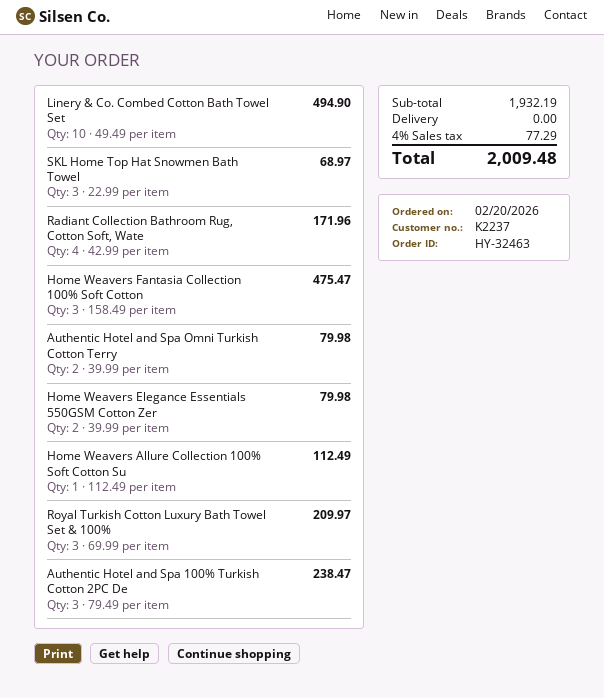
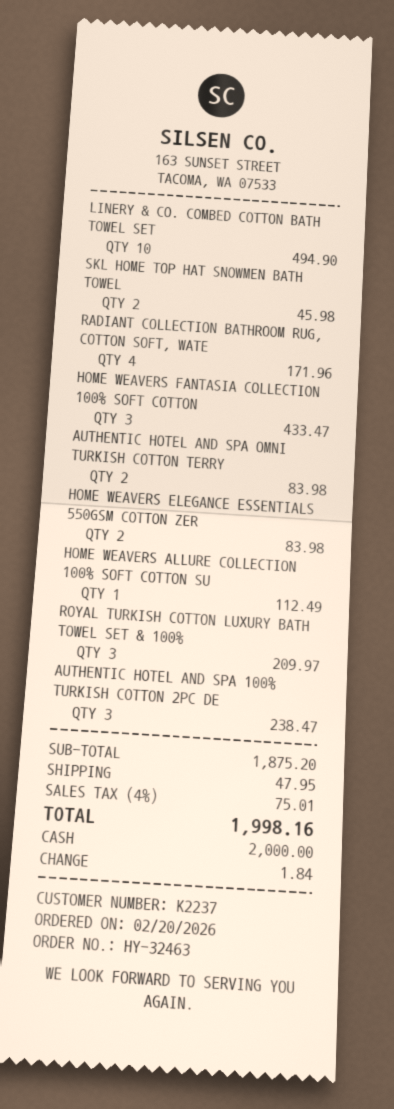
SKL Home Top Hat Snowmen Bath Towel: 3 for 68.97 -> 2 for 45.98
Home Weavers Fantasia Collection 100% Soft Cotton: 3 for 475.47 -> 3 for 433.47
Authentic Hotel and Spa Omni Turkish Cotton Terry: 2 for 79.98 -> 2 for 83.98
Home Weavers Elegance Essentials 550GSM Cotton Zer: 2 for 79.98 -> 2 for 83.98
subtotal: 1932.19 -> 1875.20
shipping: 0.00 -> 47.95
tax: 4% = 77.29 -> 4% = 75.01
total: 2009.48 -> 1998.16

